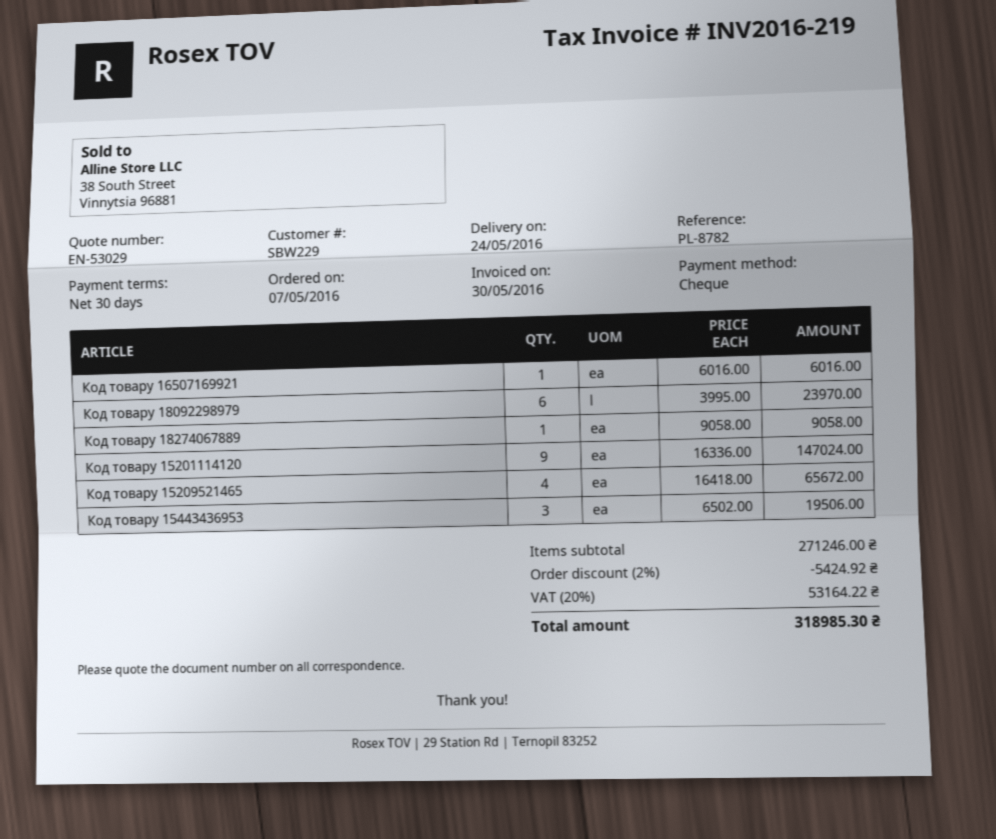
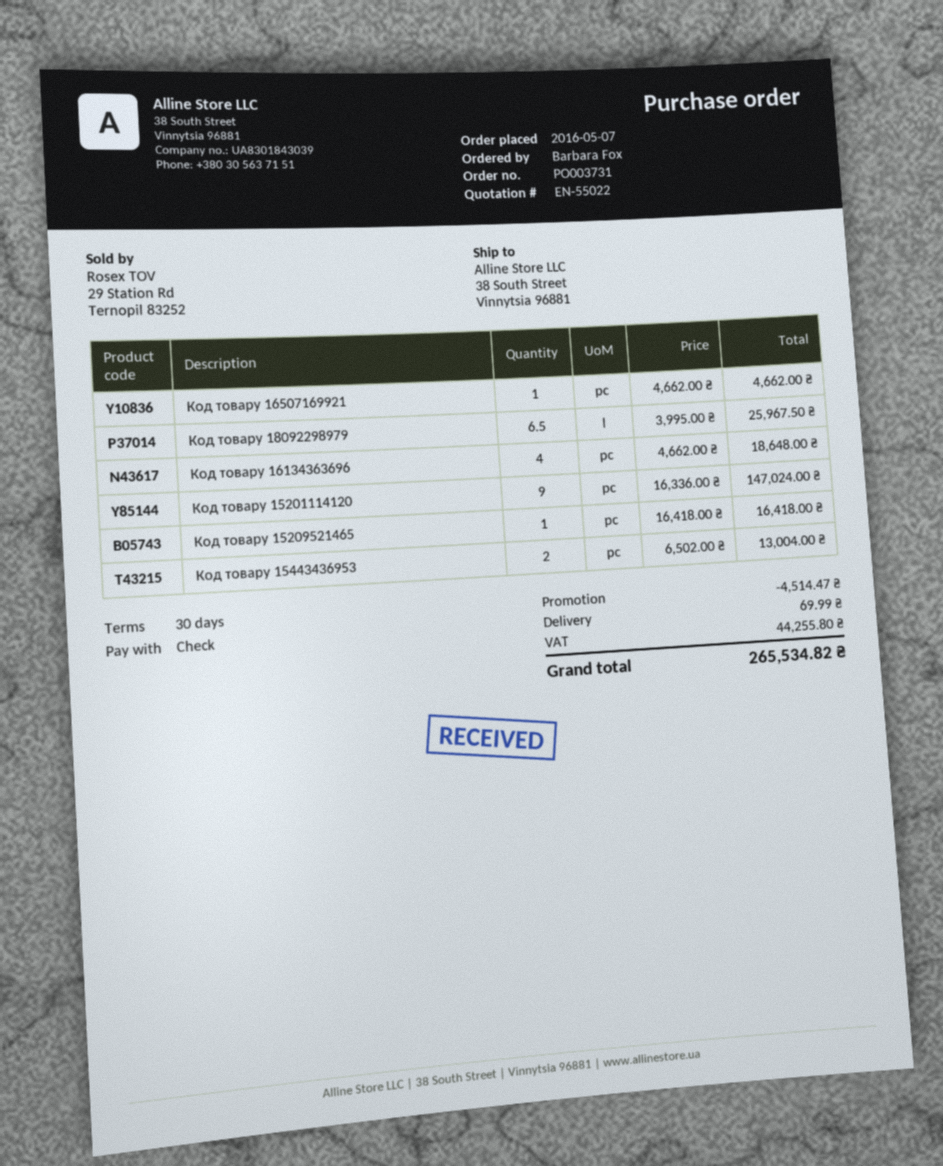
quote number: EN-53029 -> EN-55022
Код товару 16507169921: 1 x 6016.00 = 6016.00 -> 1 x 4662.00 = 4662.00
Код товару 18092298979: 6 x 3995.00 = 23970.00 -> 6.5 x 3995.00 = 25967.50
Код товару 18274067889: 1 x 9058.00 = 9058.00 -> none
Код товару 15209521465: 4 x 16418.00 = 65672.00 -> 1 x 16418.00 = 16418.00
Код товару 15443436953: 3 x 6502.00 = 19506.00 -> 2 x 6502.00 = 13004.00
Код товару 16134363696: none -> 4 x 4662.00 = 18648.00
discount: 5424.92 -> 4514.47
shipping: none -> 69.99
tax: 53164.22 -> 44255.80
total: 318985.30 -> 265534.82

